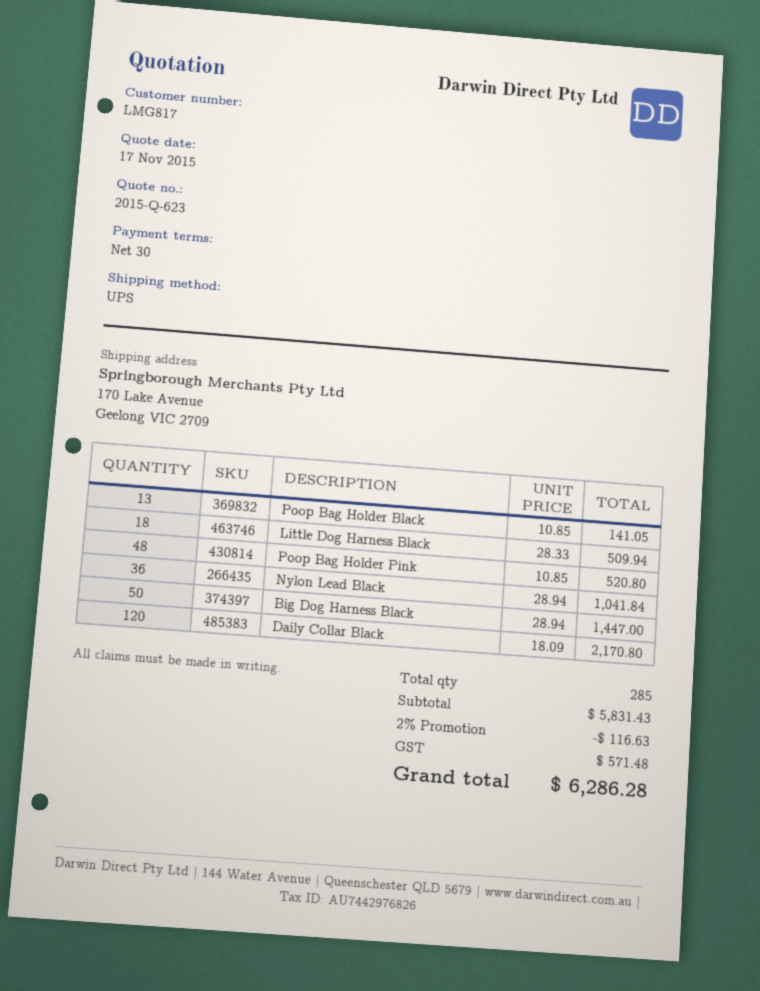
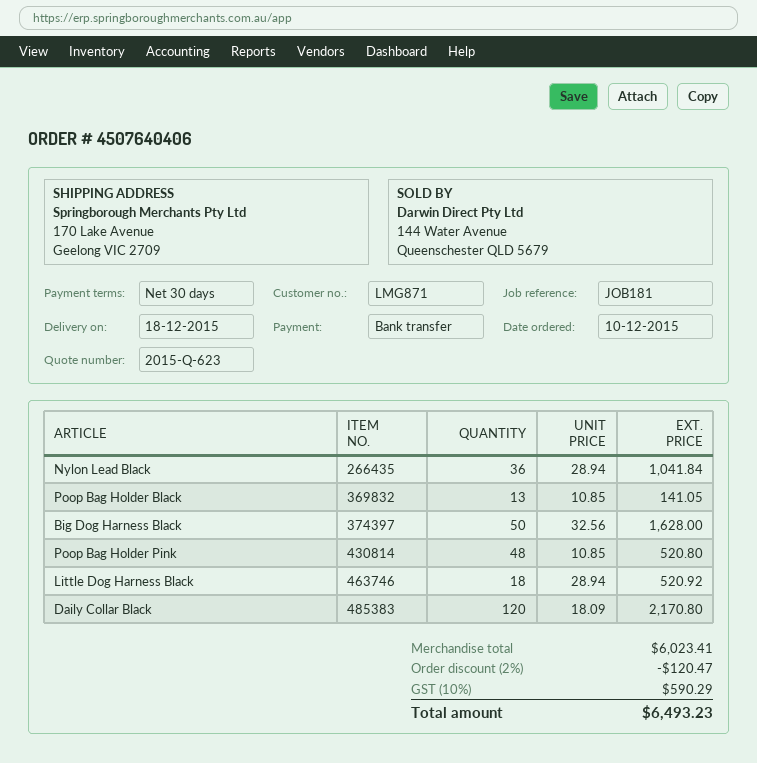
customer number: LMG817 -> LMG871
Little Dog Harness Black: 18 x 28.33 = 509.94 -> 18 x 28.94 = 520.92
Big Dog Harness Black: 50 x 28.94 = 1447.00 -> 50 x 32.56 = 1628.00
subtotal: 5831.43 -> 6023.41
discount: 2% = 116.63 -> 2% = 120.47
tax: 571.48 -> 590.29
total: 6286.28 -> 6493.23

